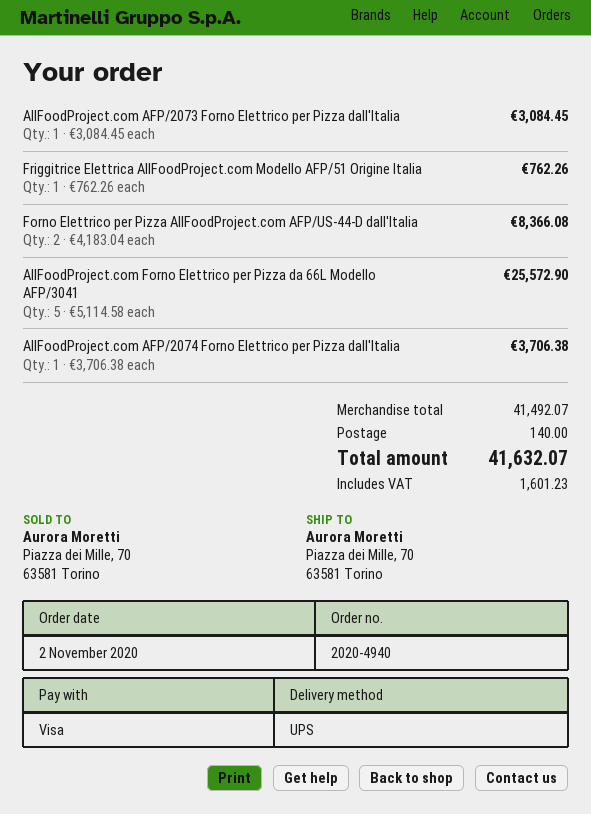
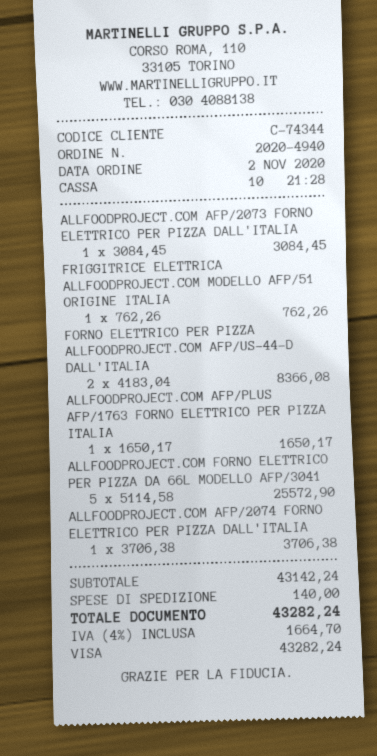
ALLFOODPROJECT.COM AFP/PLUS AFP/1763 FORNO ELETTRICO PER PIZZA ITALIA: none -> 1 x 1650.17 = 1650.17
subtotal: 41492.07 -> 43142.24
tax: 1601.23 -> 1664.70
total: 41632.07 -> 43282.24

